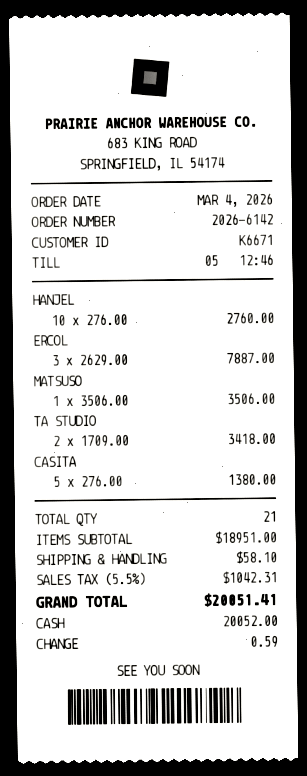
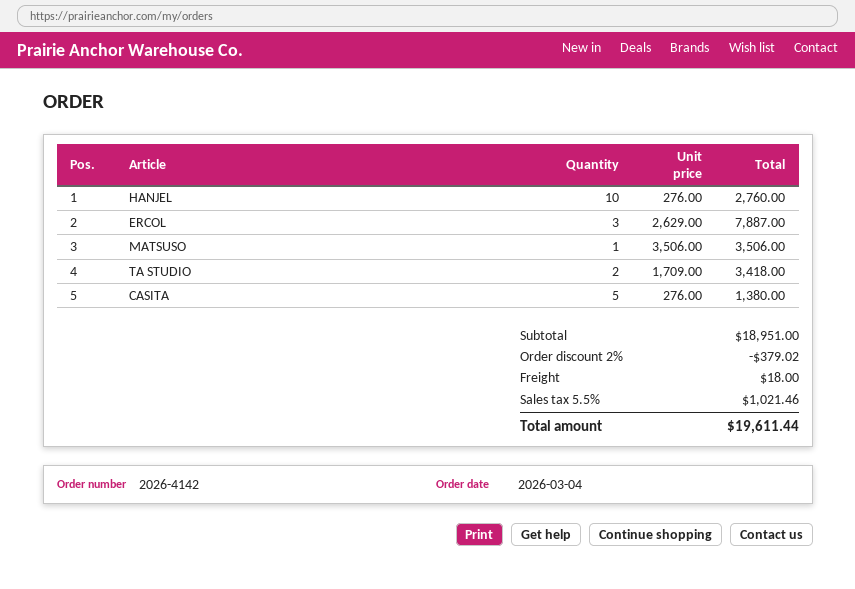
order number: 2026-6142 -> 2026-4142
discount: none -> 2% = 379.02
shipping: 58.10 -> 18.00
tax: 5.5% = 1042.31 -> 5.5% = 1021.46
total: 20051.41 -> 19611.44

